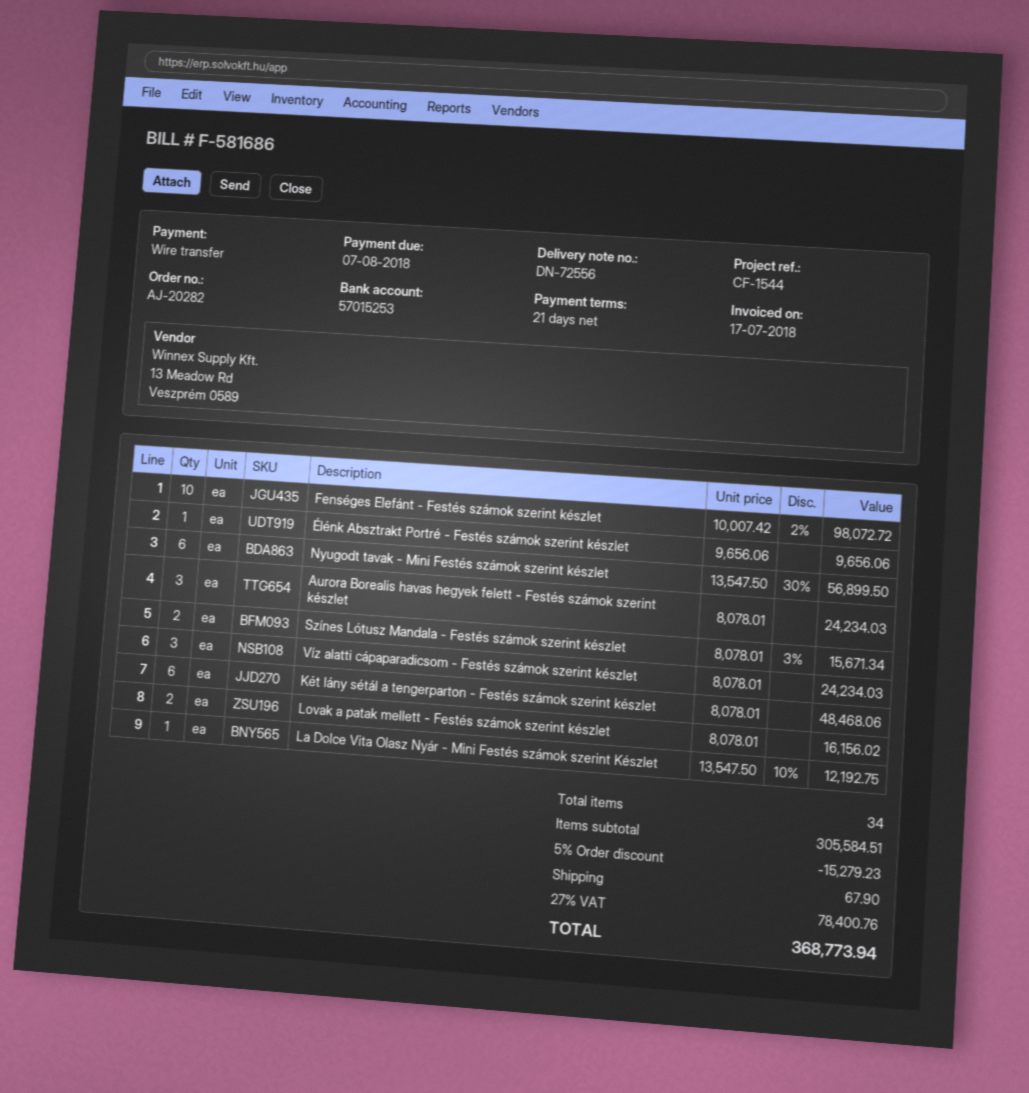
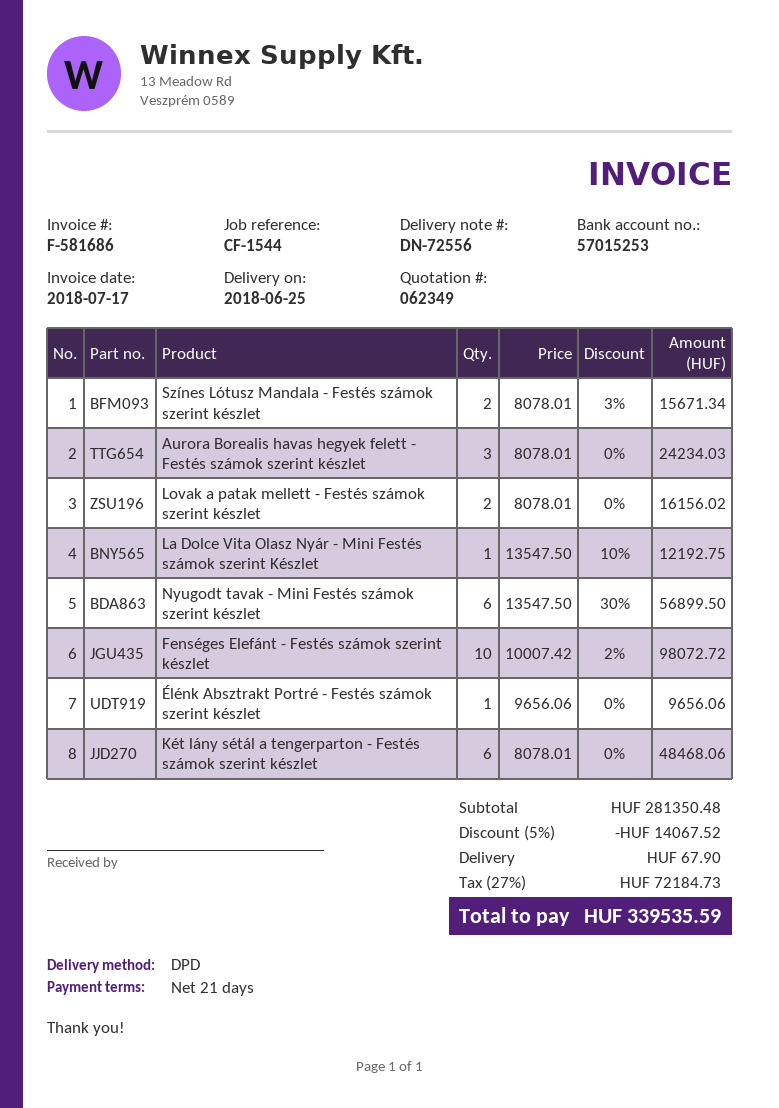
Víz alatti cápaparadicsom - Festés számok szerint készlet: 3 x 8078.01 = 24234.03 -> none
subtotal: 305584.51 -> 281350.48
discount: 5% = 15279.23 -> 5% = 14067.52
tax: 27% = 78400.76 -> 27% = 72184.73
total: 368773.94 -> 339535.59

